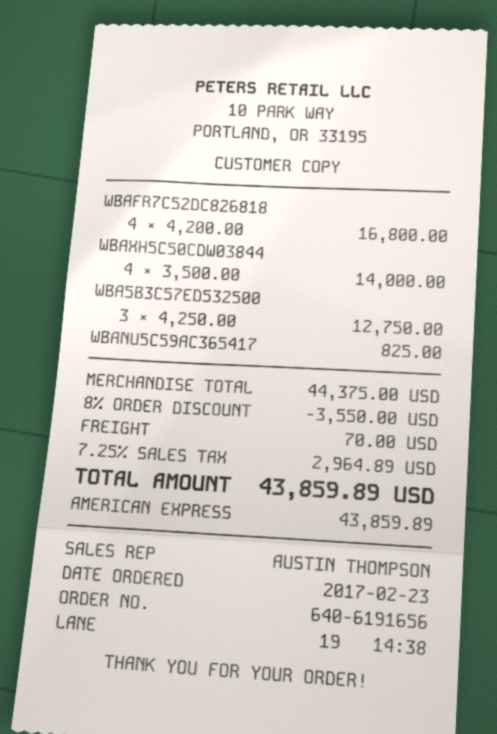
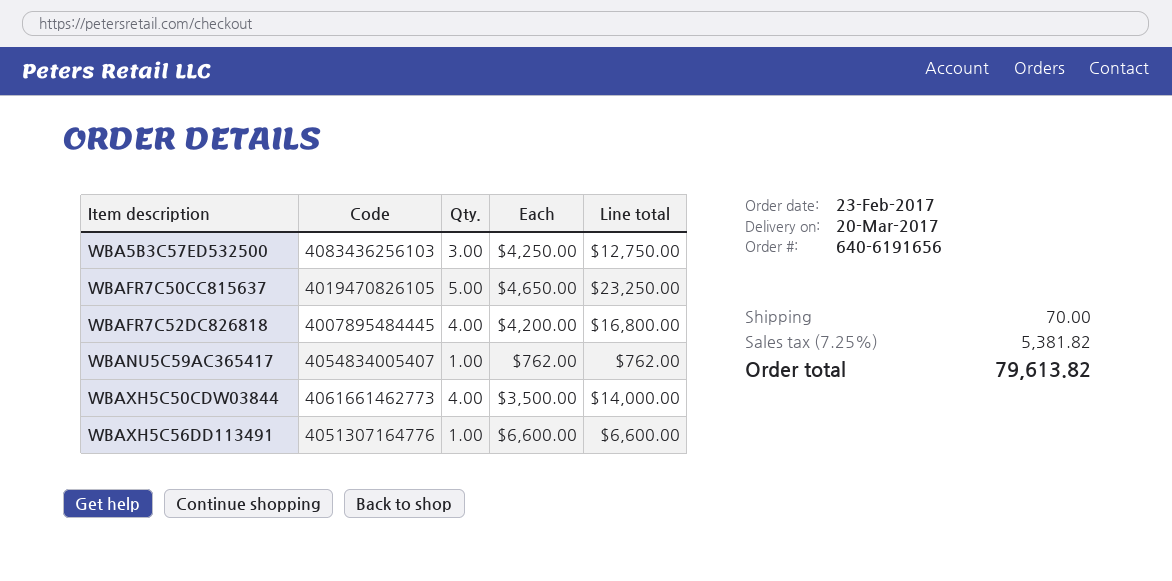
WBANU5C59AC365417: 1 x 825.00 = 825.00 -> 1 x 762.00 = 762.00
WBAFR7C50CC815637: none -> 5 x 4650.00 = 23250.00
WBAXH5C56DD113491: none -> 1 x 6600.00 = 6600.00
discount: 8% = 3550.00 -> none
tax: 7.25% = 2964.89 -> 7.25% = 5381.82
total: 43859.89 -> 79613.82

